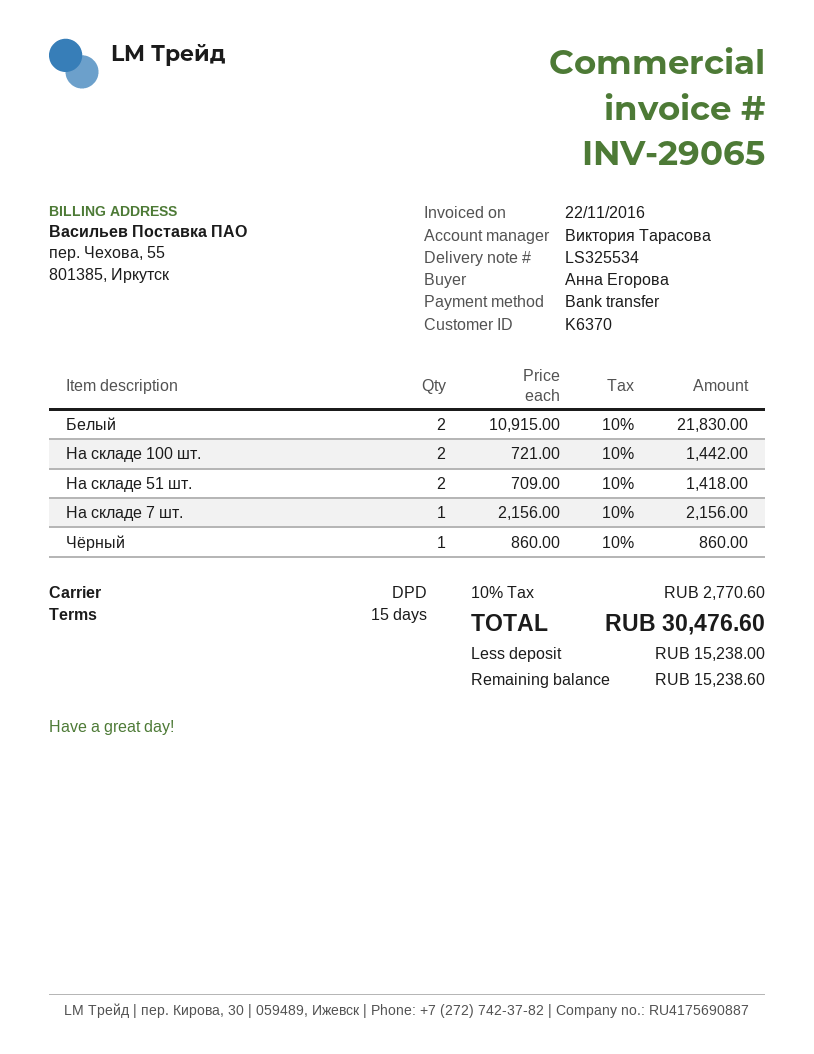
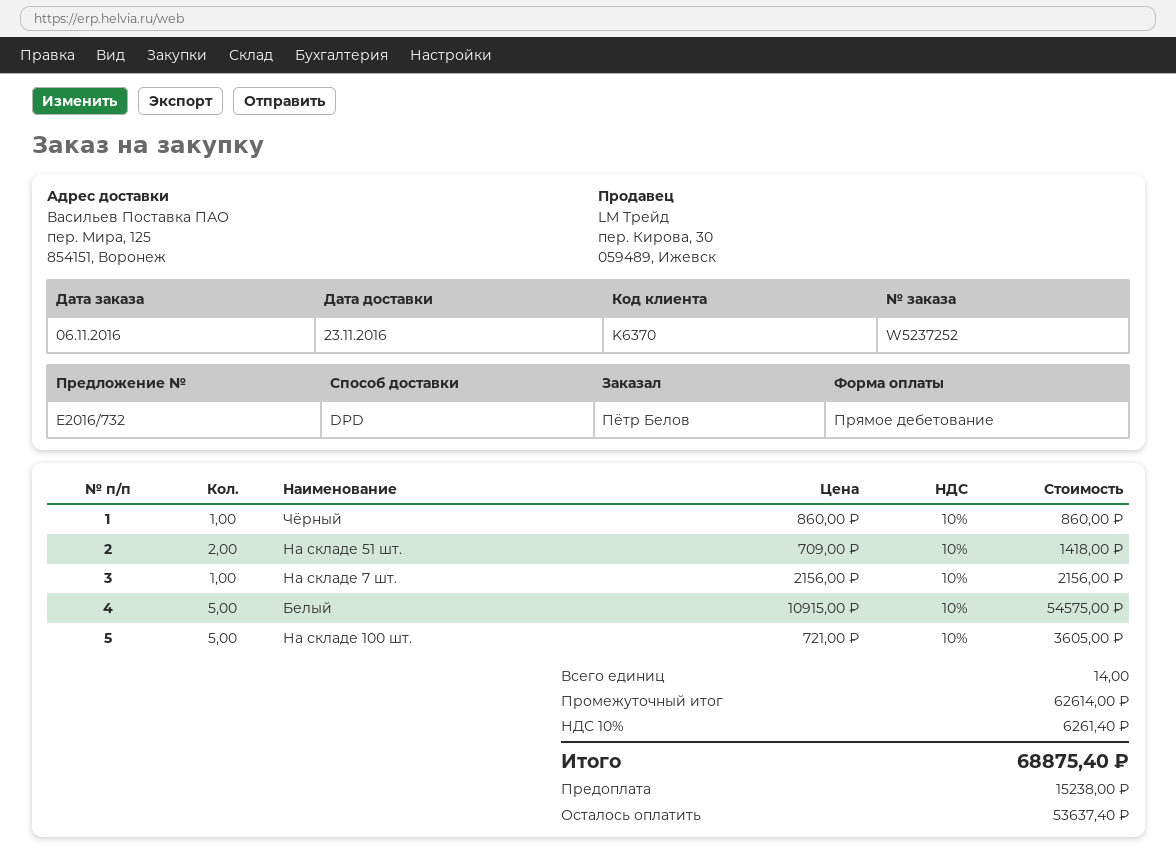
ordered by: Анна Егорова -> Пётр Белов
payment method: bank transfer -> direct debit
Белый: 2 x 10915.00 = 21830.00 -> 5 x 10915.00 = 54575.00
На складе 100 шт.: 2 x 721.00 = 1442.00 -> 5 x 721.00 = 3605.00
tax: 10% = 2770.60 -> 10% = 6261.40
total: 30476.60 -> 68875.40
balance: 15238.60 -> 53637.40

